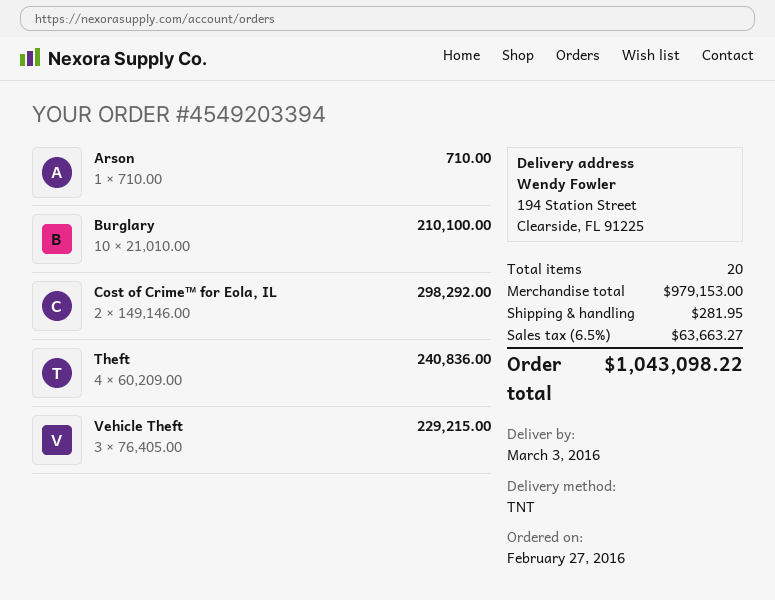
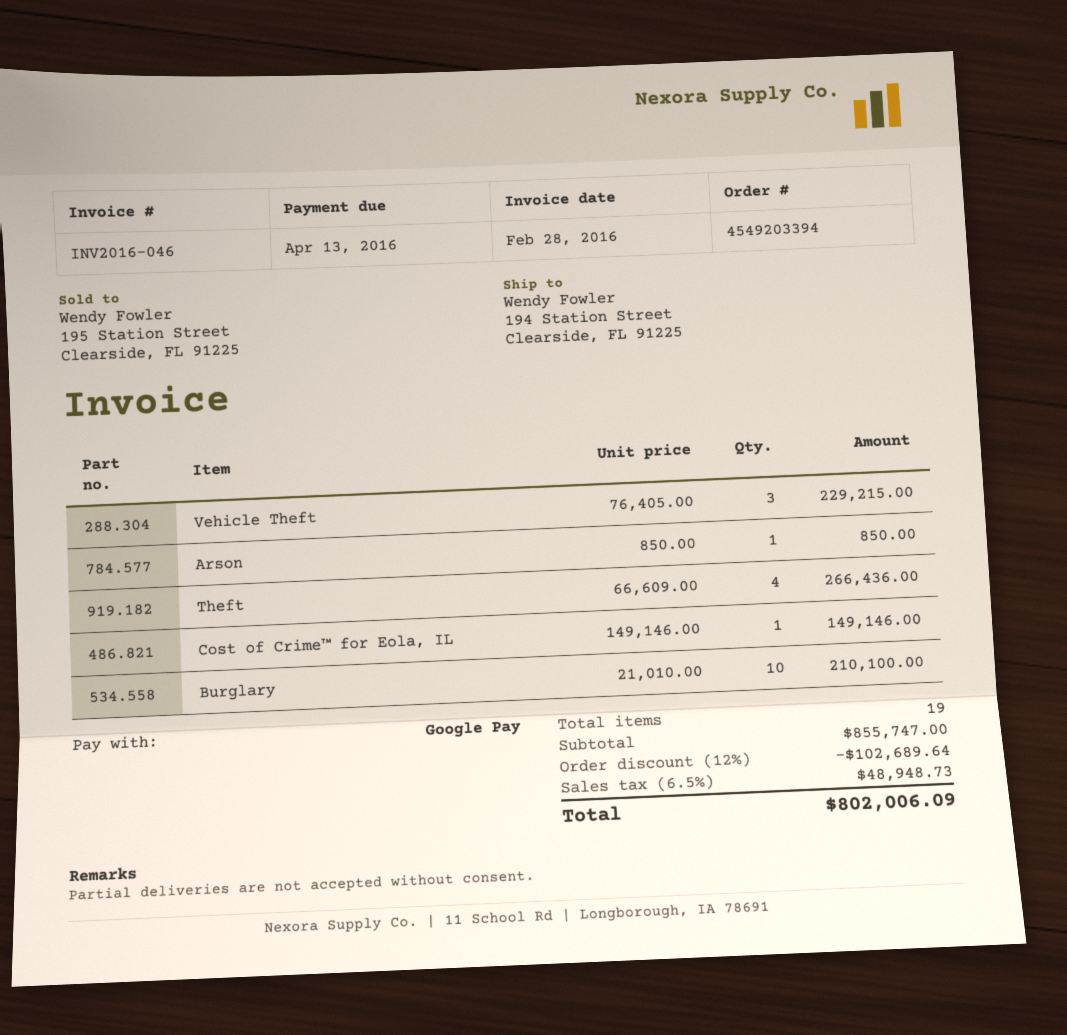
Arson: 1 x 710.00 = 710.00 -> 1 x 850.00 = 850.00
Cost of Crime™ for Eola, IL: 2 x 149146.00 = 298292.00 -> 1 x 149146.00 = 149146.00
Theft: 4 x 60209.00 = 240836.00 -> 4 x 66609.00 = 266436.00
total quantity: 20 -> 19
subtotal: 979153.00 -> 855747.00
discount: none -> 12% = 102689.64
shipping: 281.95 -> none
tax: 6.5% = 63663.27 -> 6.5% = 48948.73
total: 1043098.22 -> 802006.09

